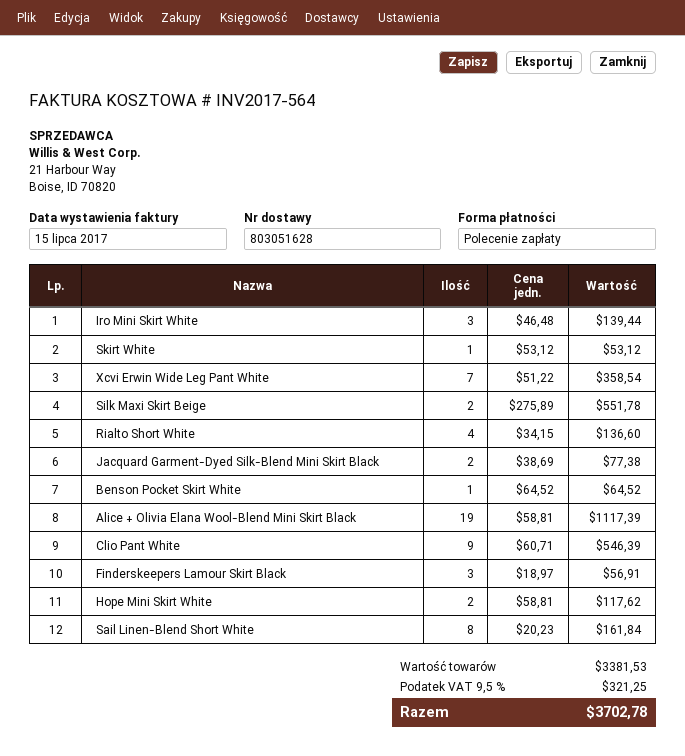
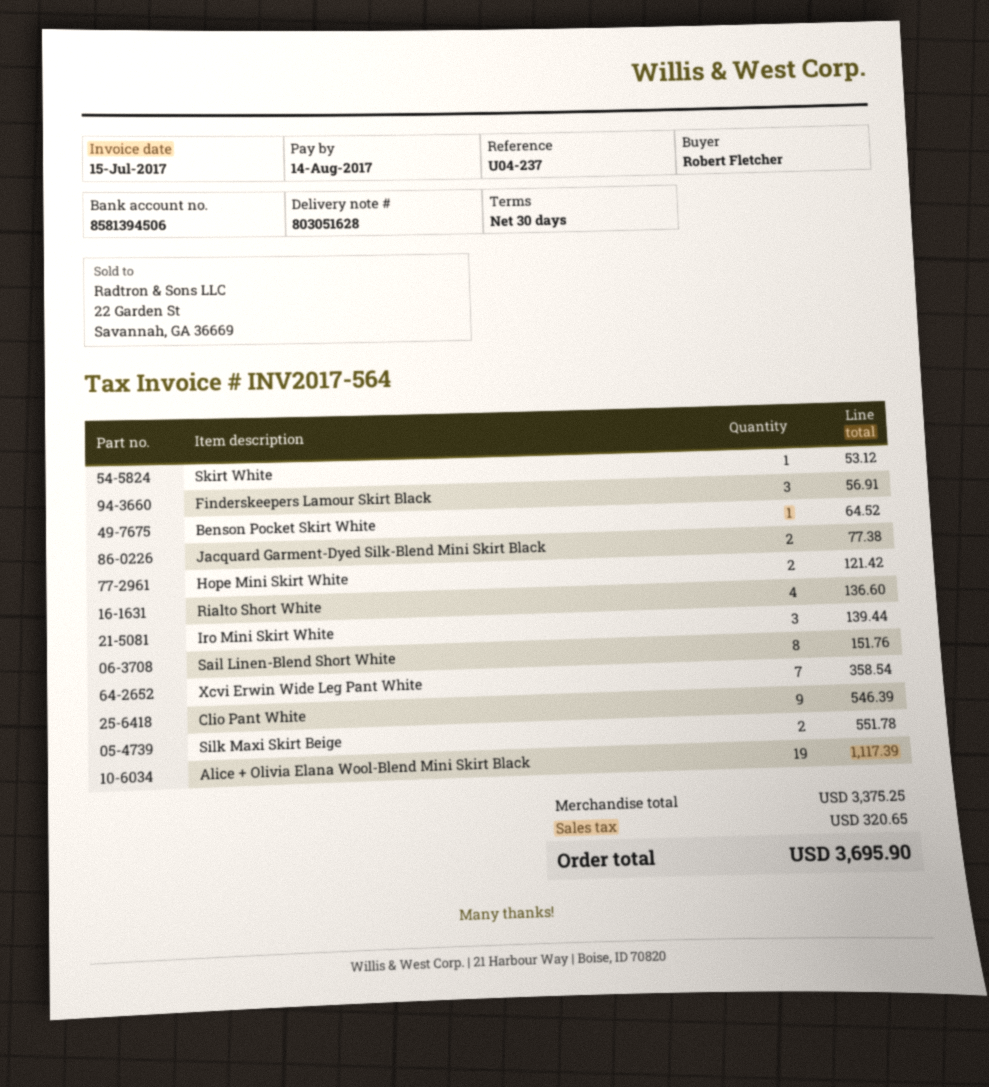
Hope Mini Skirt White: 2 for 117.62 -> 2 for 121.42
Sail Linen-Blend Short White: 8 for 161.84 -> 8 for 151.76
subtotal: 3381.53 -> 3375.25
tax: 321.25 -> 320.65
total: 3702.78 -> 3695.90

